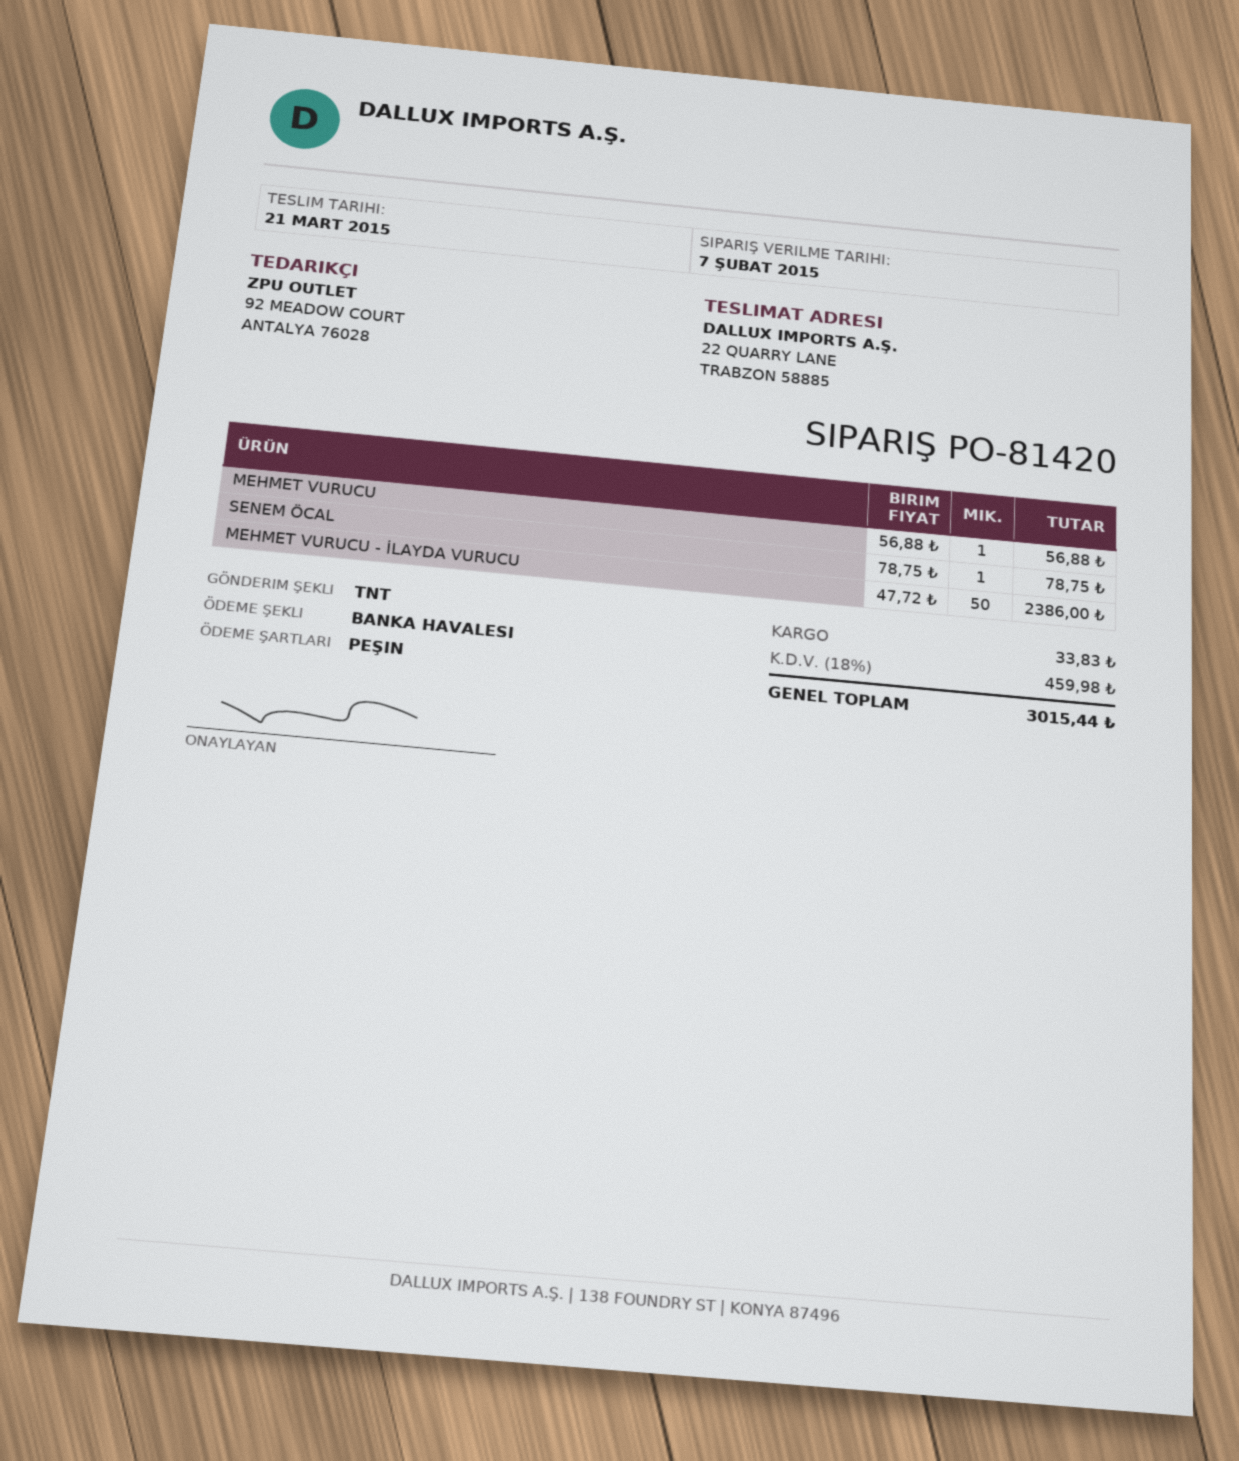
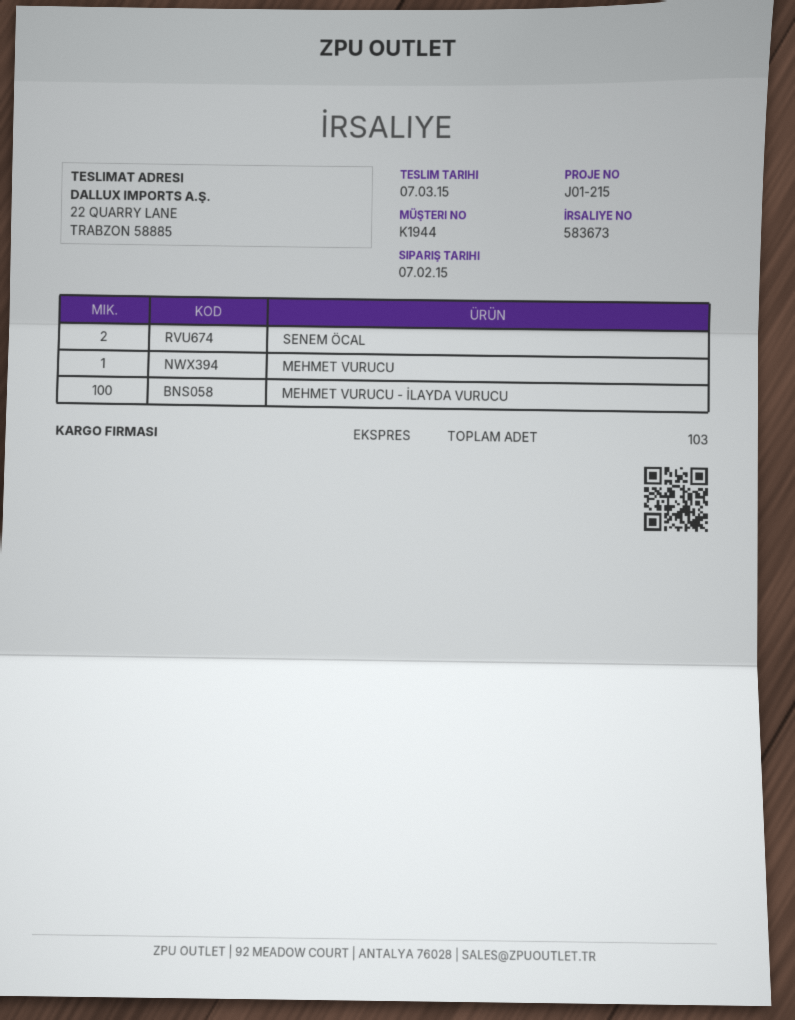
delivery date: 2015-03-21 -> 2015-03-07
shipping method: TNT -> express
SENEM ÖCAL: 1 -> 2
MEHMET VURUCU - İLAYDA VURUCU: 50 -> 100

